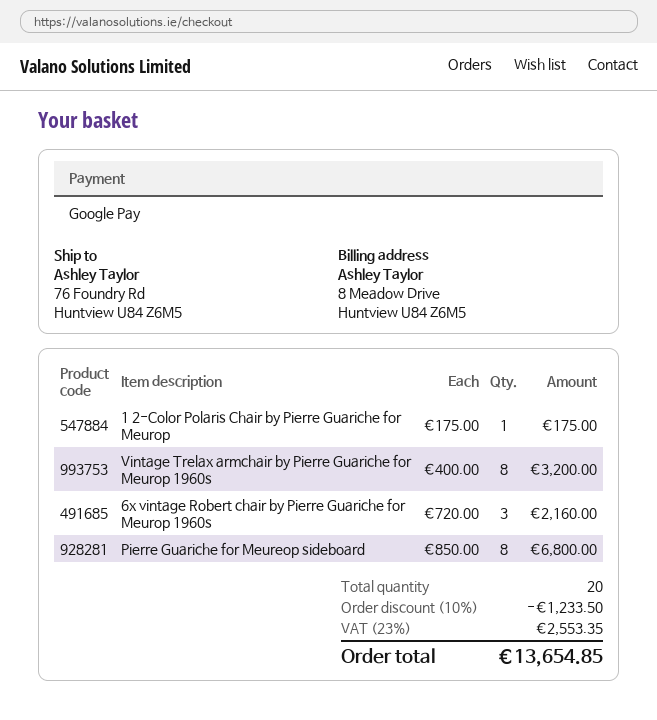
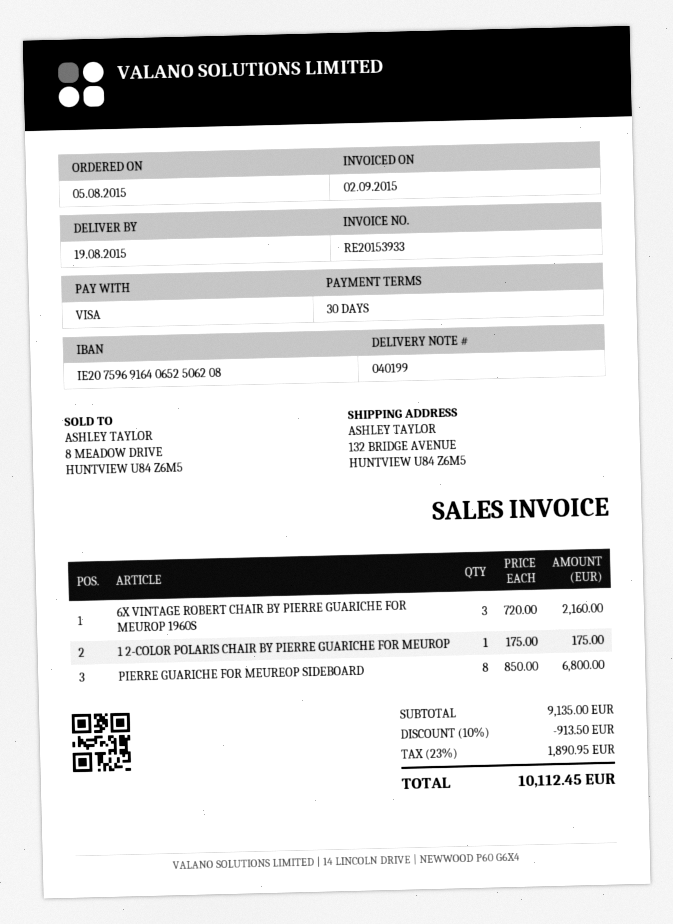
payment method: Google Pay -> Visa
ship to: 76 Foundry Rd, Huntview U84 Z6M5 -> 132 BRIDGE AVENUE, HUNTVIEW U84 Z6M5
Vintage Trelax armchair by Pierre Guariche for Meurop 1960s: 8 x 400.00 = 3200.00 -> none
discount: 10% = 1233.50 -> 10% = 913.50
tax: 23% = 2553.35 -> 23% = 1890.95
total: 13654.85 -> 10112.45

